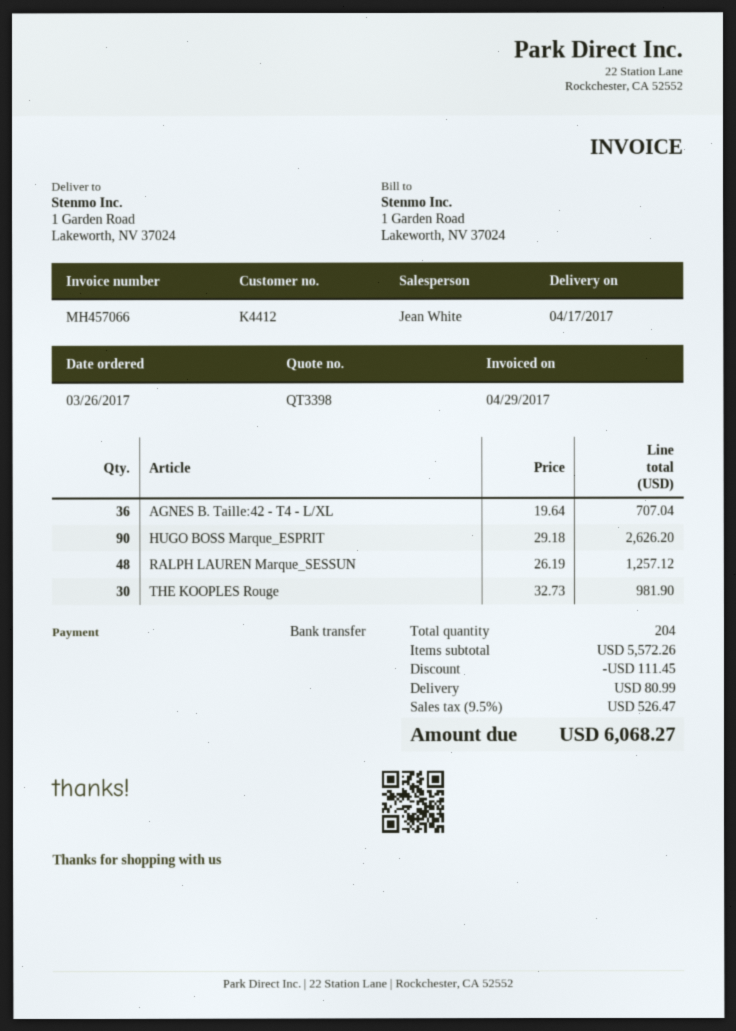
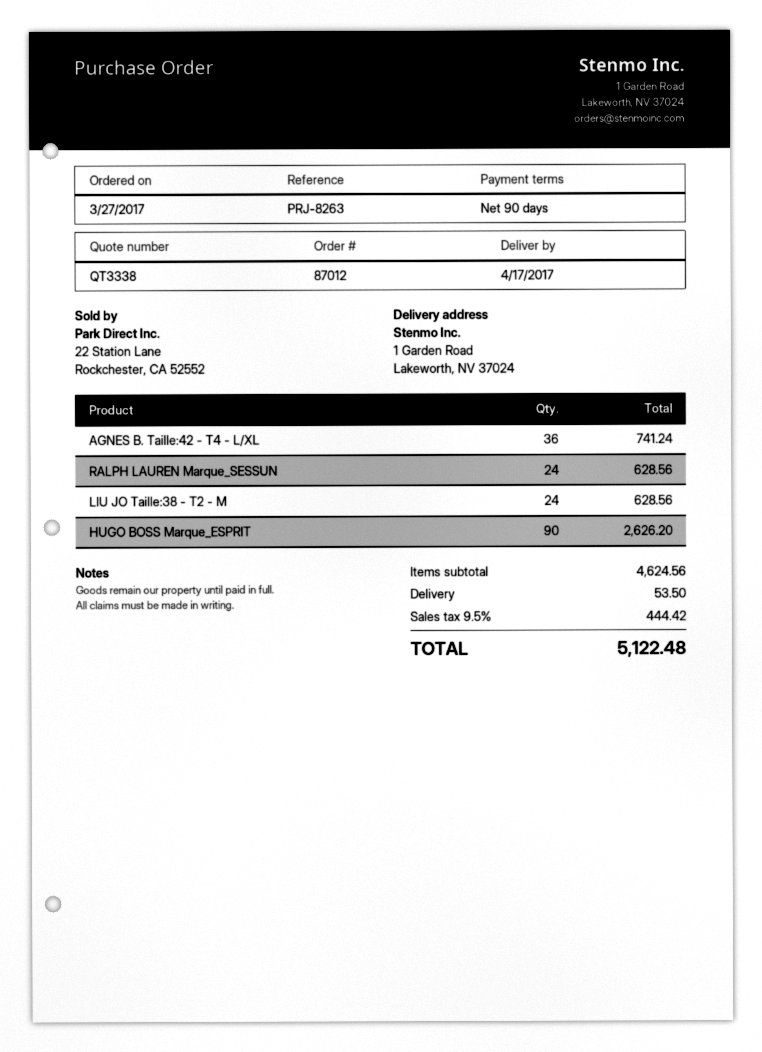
quote number: QT3398 -> QT3338
order date: 2017-03-26 -> 2017-03-27
AGNES B. Taille:42 - T4 - L/XL: 36 for 707.04 -> 36 for 741.24
RALPH LAUREN Marque_SESSUN: 48 for 1257.12 -> 24 for 628.56
THE KOOPLES Rouge: 30 for 981.90 -> none
LIU JO Taille:38 - T2 - M: none -> 24 for 628.56
subtotal: 5572.26 -> 4624.56
discount: 111.45 -> none
shipping: 80.99 -> 53.50
tax: 9.5% = 526.47 -> 9.5% = 444.42
total: 6068.27 -> 5122.48

